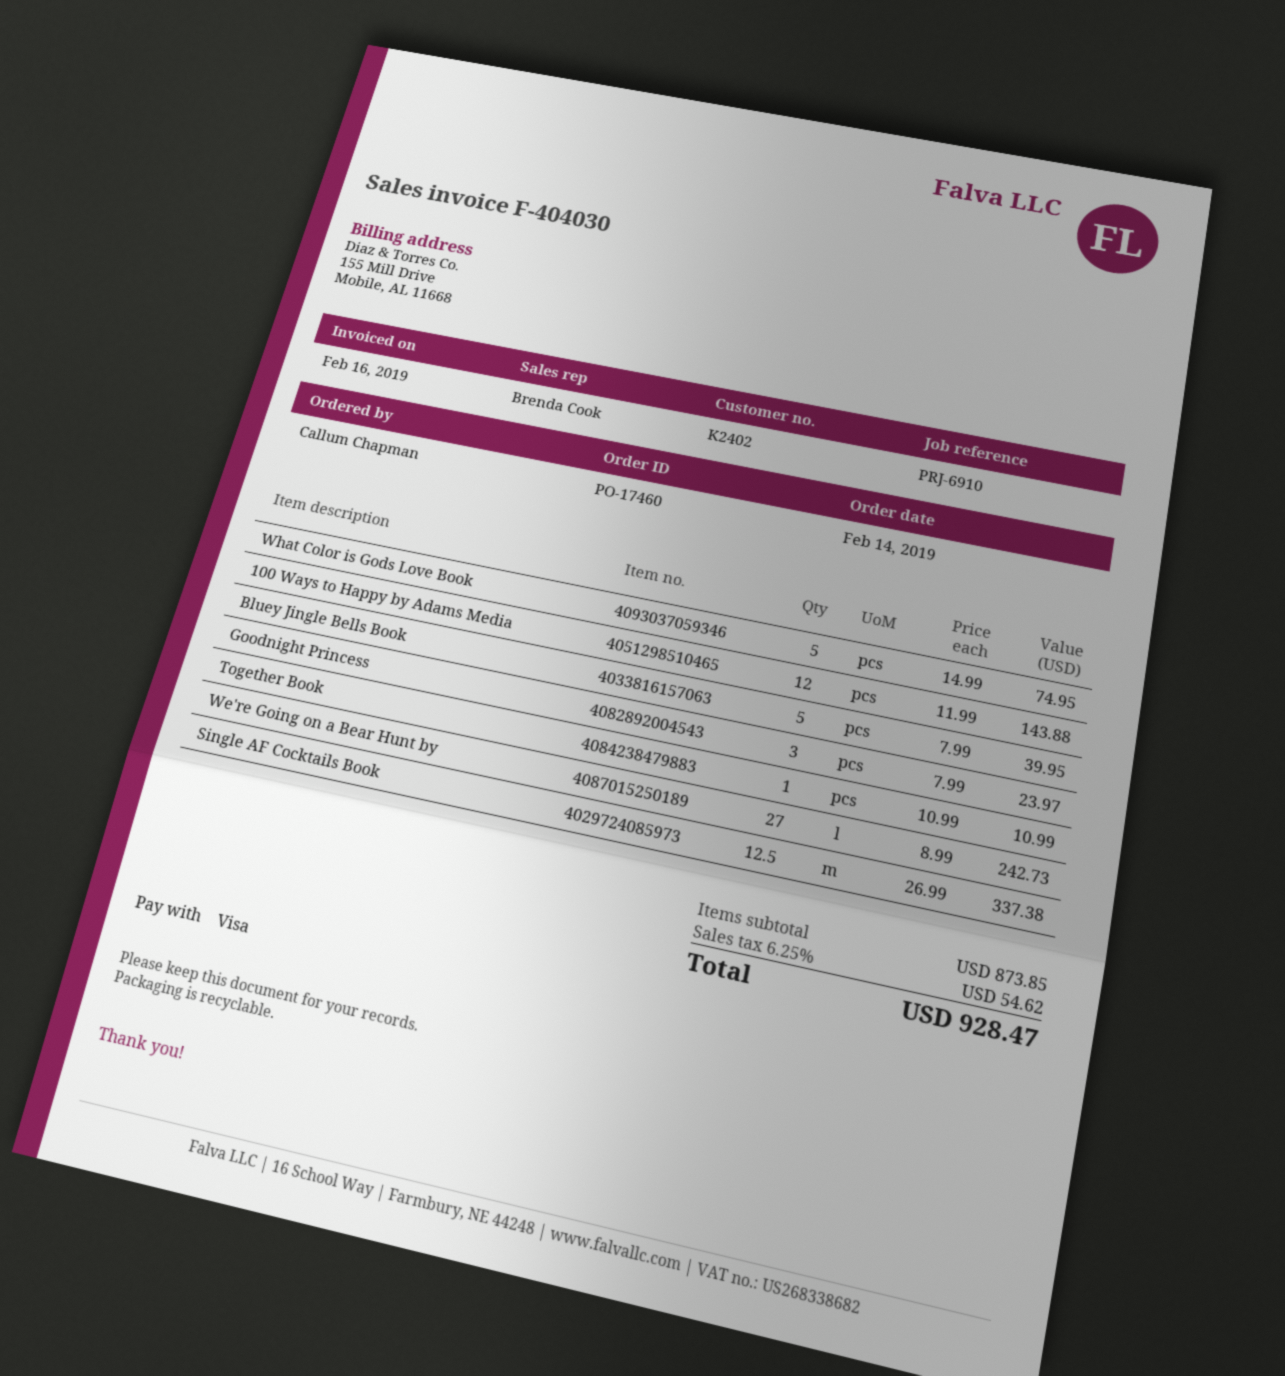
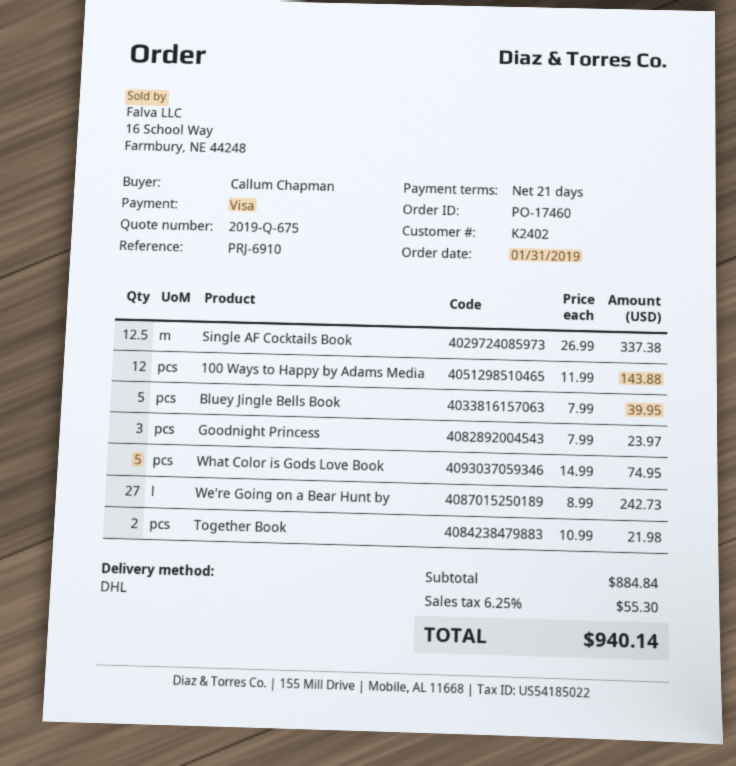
order date: 2019-02-14 -> 2019-01-31
Together Book: 1 x 10.99 = 10.99 -> 2 x 10.99 = 21.98
subtotal: 873.85 -> 884.84
tax: 6.25% = 54.62 -> 6.25% = 55.30
total: 928.47 -> 940.14

